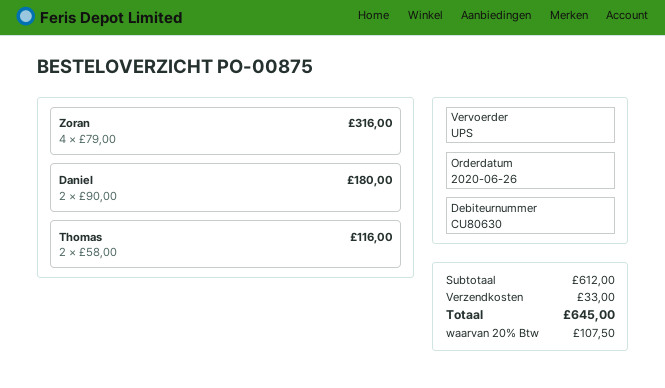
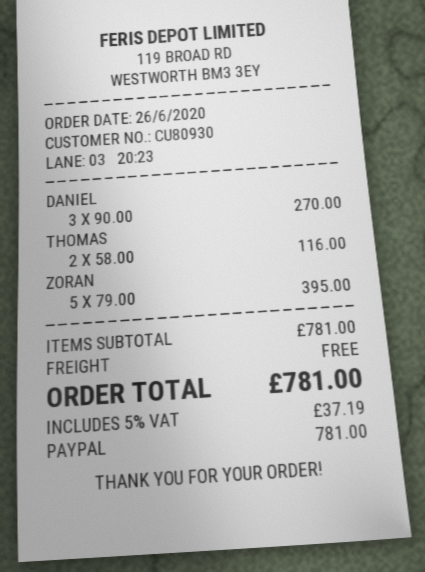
customer number: CU80630 -> CU80930
Zoran: 4 x 79.00 = 316.00 -> 5 x 79.00 = 395.00
Daniel: 2 x 90.00 = 180.00 -> 3 x 90.00 = 270.00
subtotal: 612.00 -> 781.00
shipping: 33.00 -> 0.00
tax: 20% = 107.50 -> 5% = 37.19
total: 645.00 -> 781.00

